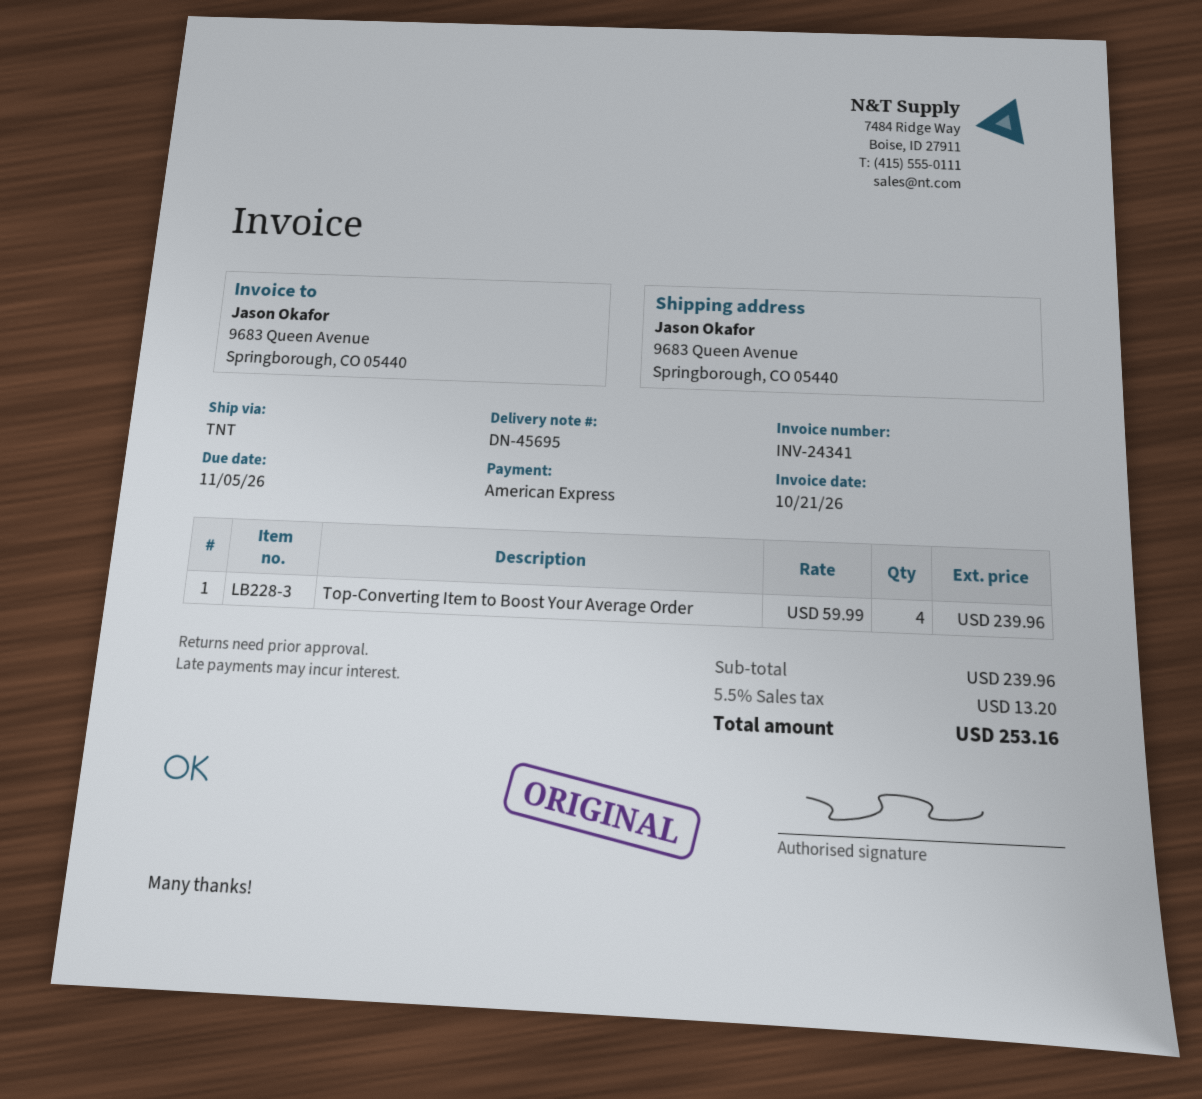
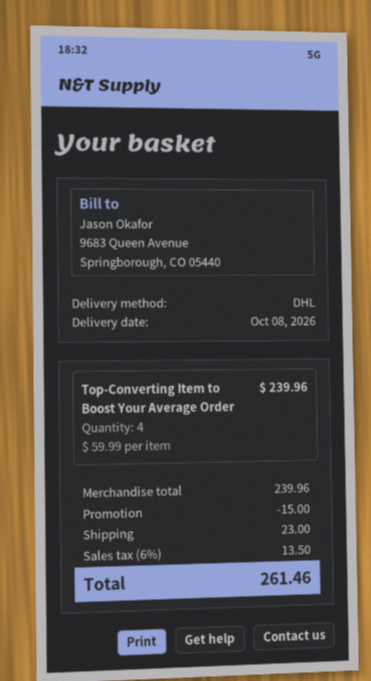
shipping method: TNT -> DHL
discount: none -> 15.00
shipping: none -> 23.00
tax: 5.5% = 13.20 -> 6% = 13.50
total: 253.16 -> 261.46

